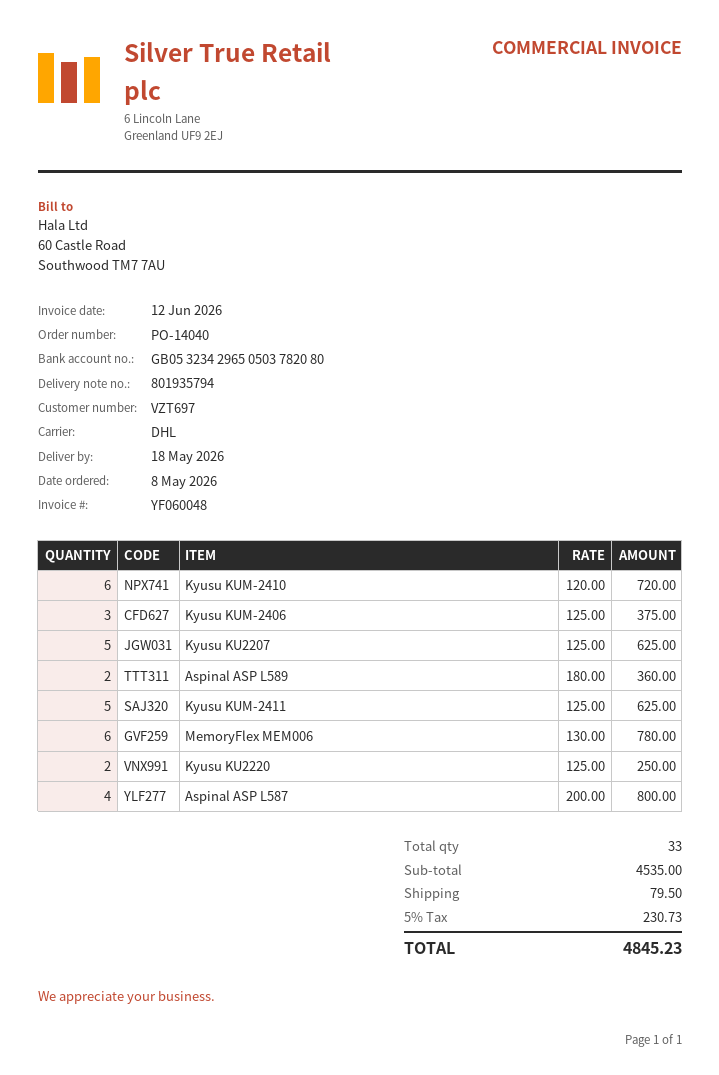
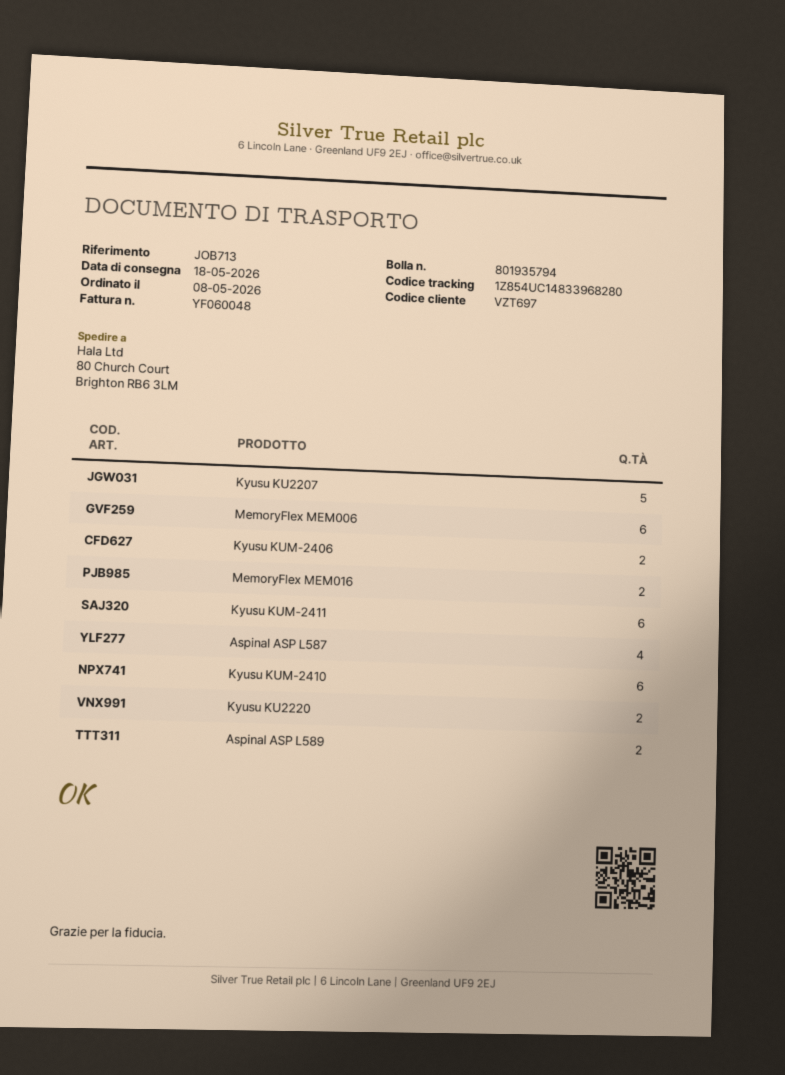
Kyusu KUM-2406: 3 -> 2
Kyusu KUM-2411: 5 -> 6
MemoryFlex MEM016: none -> 2

